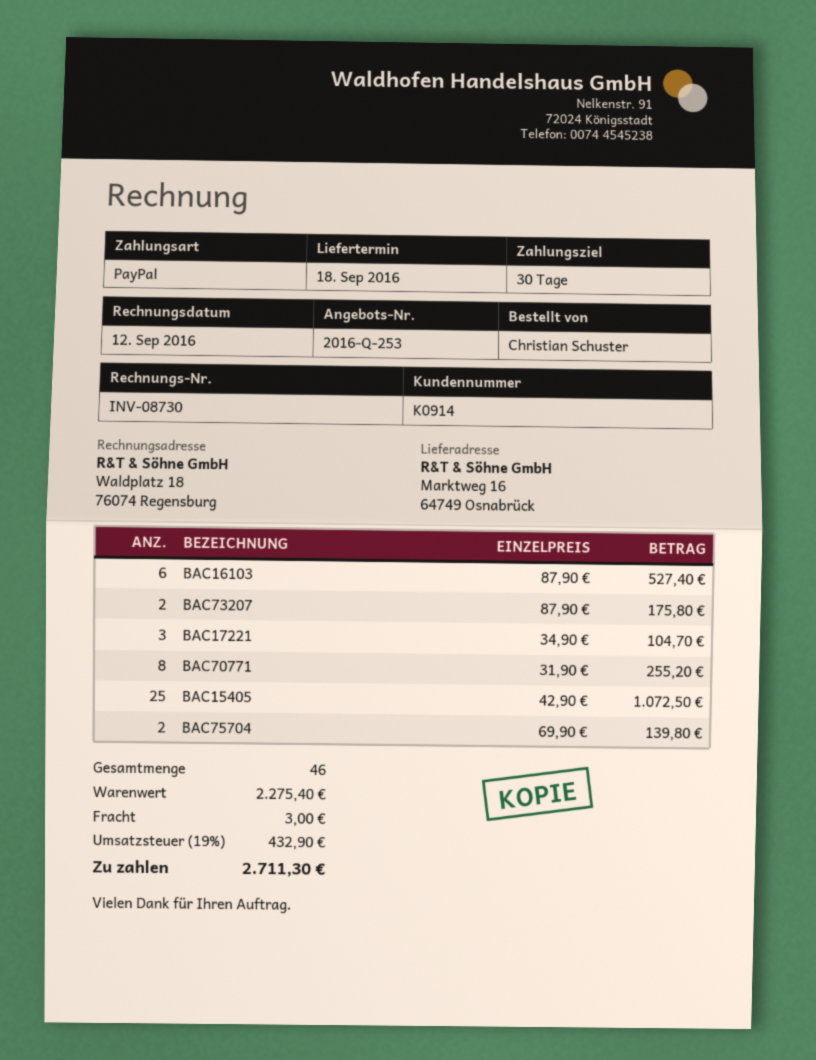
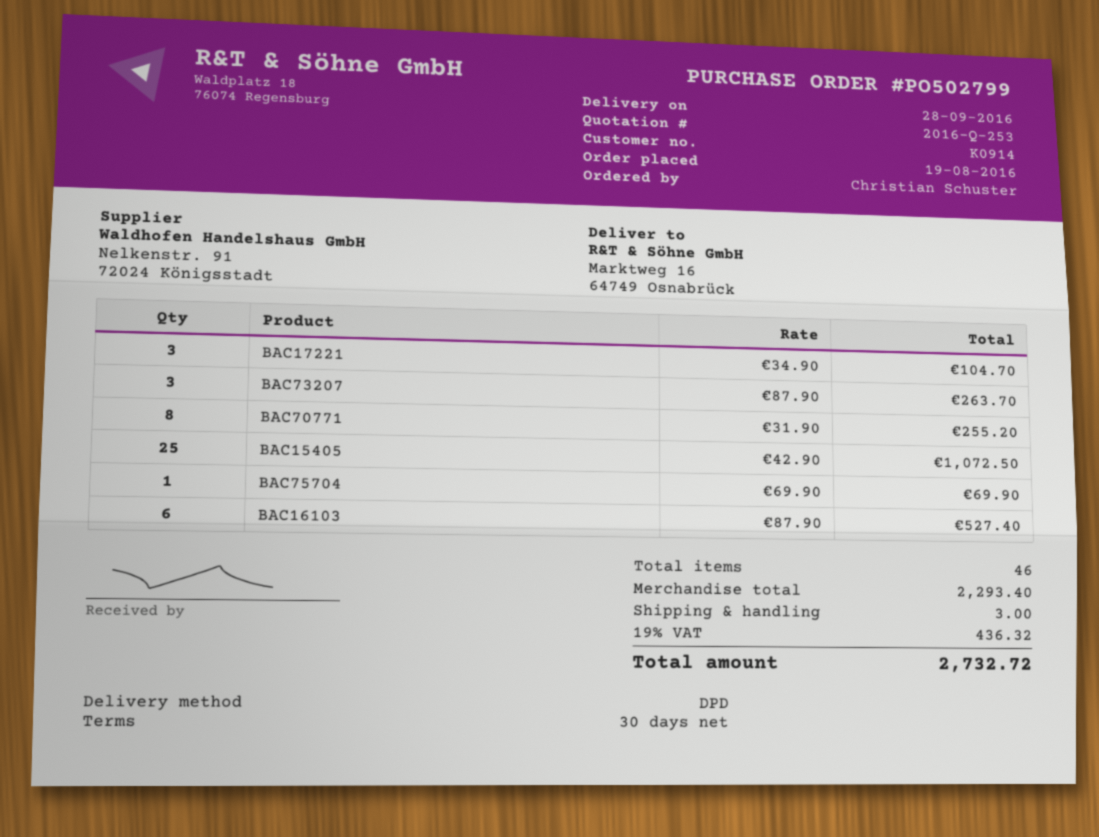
delivery date: 2016-09-18 -> 2016-09-28
BAC73207: 2 x 87.90 = 175.80 -> 3 x 87.90 = 263.70
BAC75704: 2 x 69.90 = 139.80 -> 1 x 69.90 = 69.90
subtotal: 2275.40 -> 2293.40
tax: 19% = 432.90 -> 19% = 436.32
total: 2711.30 -> 2732.72

